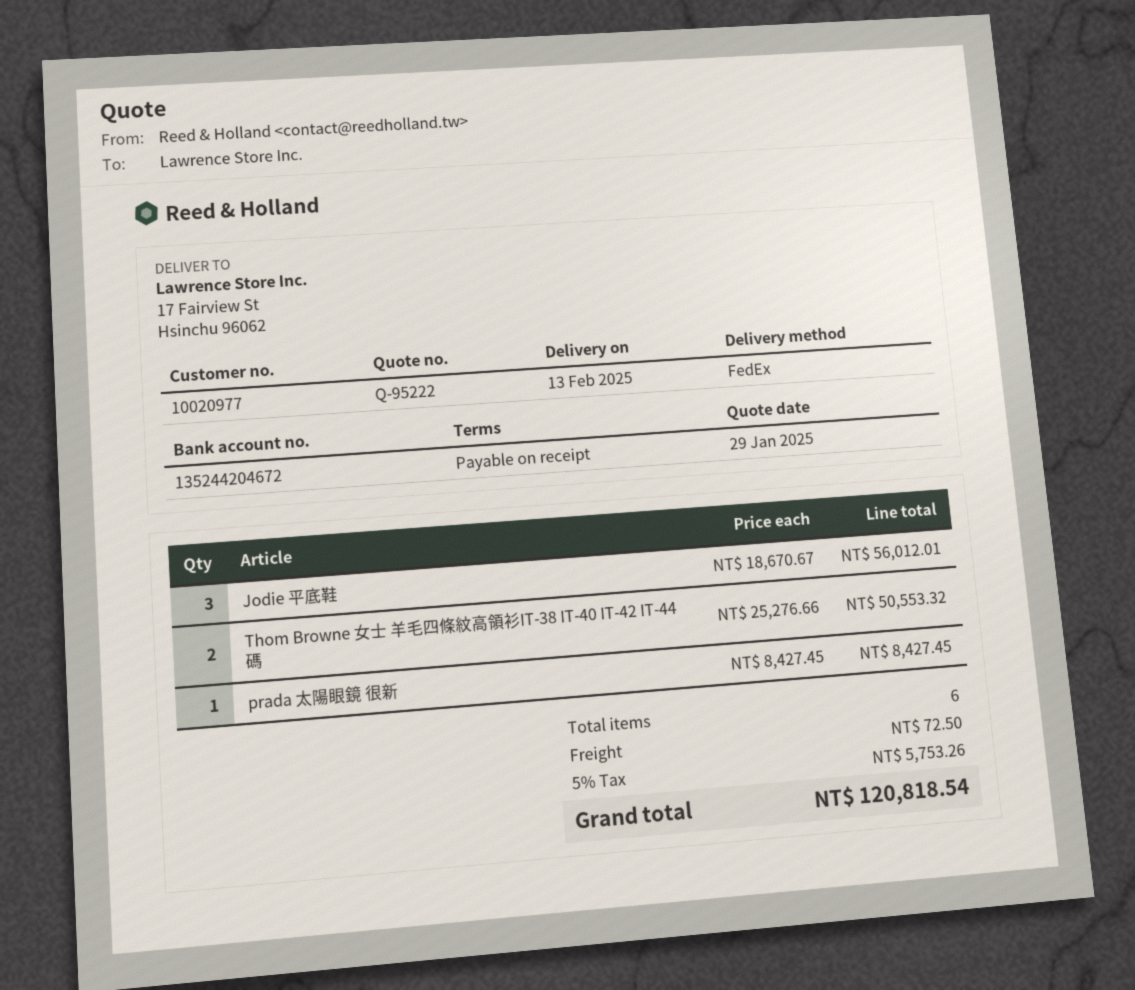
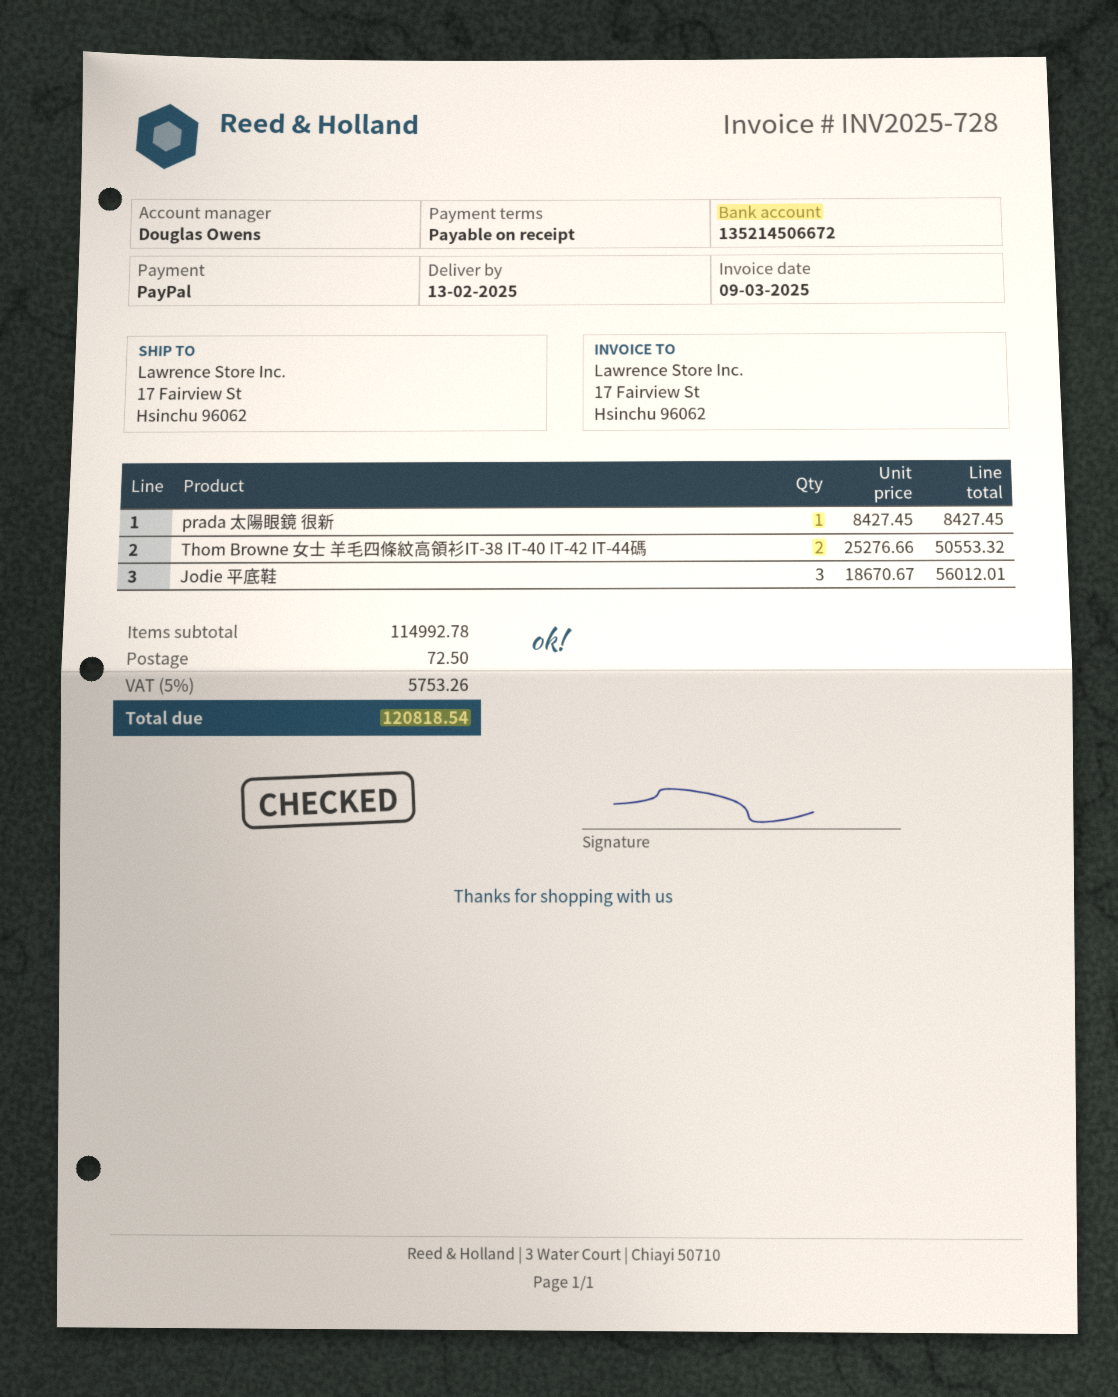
bank account: 135244204672 -> 135214506672

